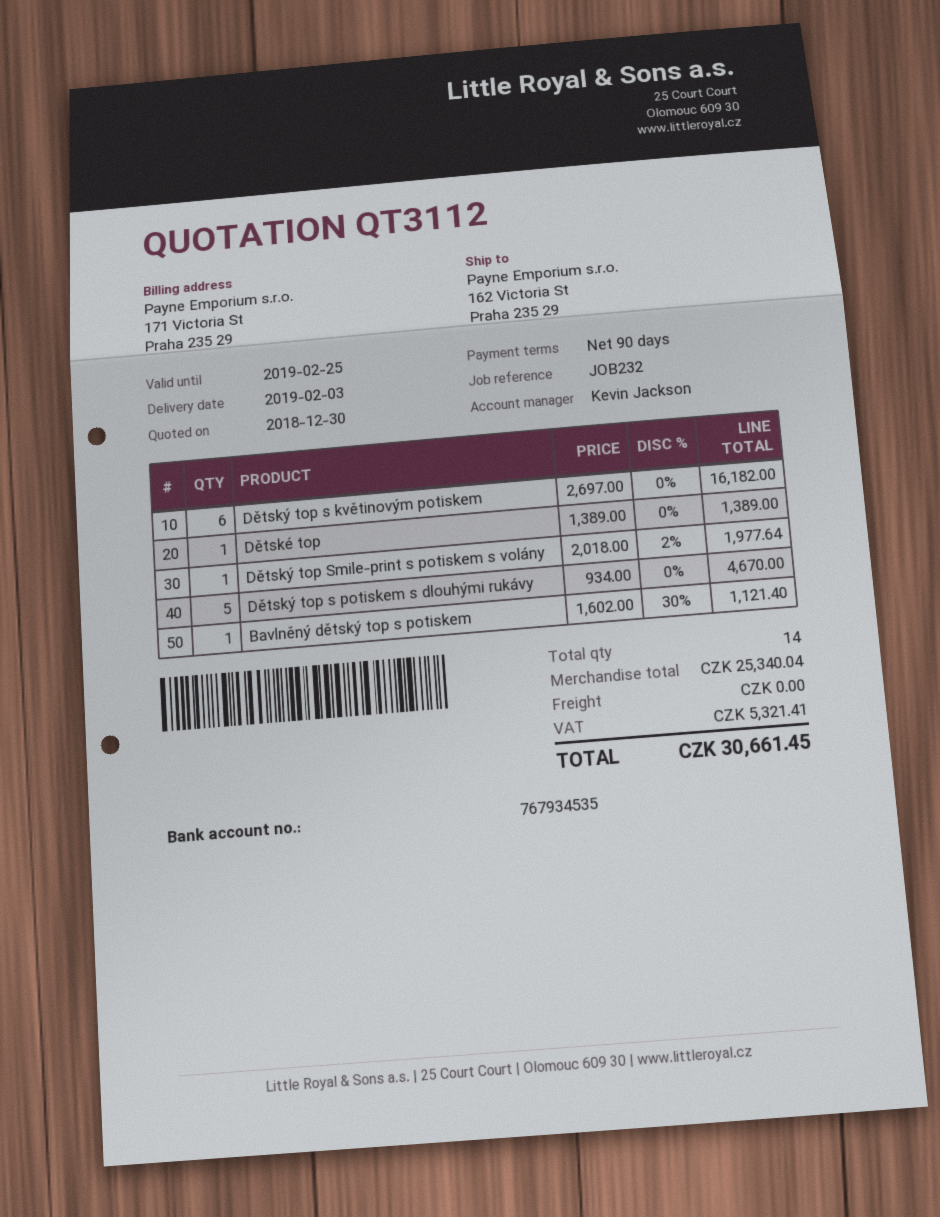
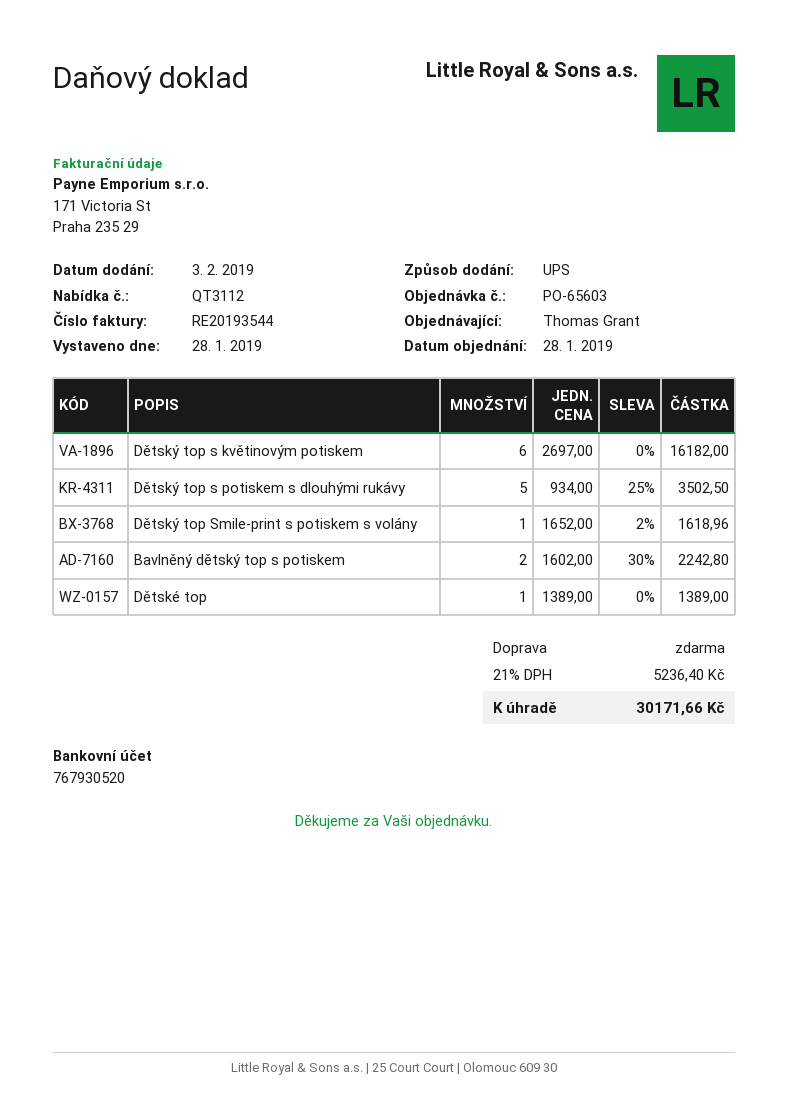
bank account: 767934535 -> 767930520
Dětský top Smile-print s potiskem s volány: 1 x 2018.00 - 2% = 1977.64 -> 1 x 1652.00 - 2% = 1618.96
Dětský top s potiskem s dlouhými rukávy: 5 x 934.00 = 4670.00 -> 5 x 934.00 - 25% = 3502.50
Bavlněný dětský top s potiskem: 1 x 1602.00 - 30% = 1121.40 -> 2 x 1602.00 - 30% = 2242.80
tax: 5321.41 -> 5236.40
total: 30661.45 -> 30171.66

